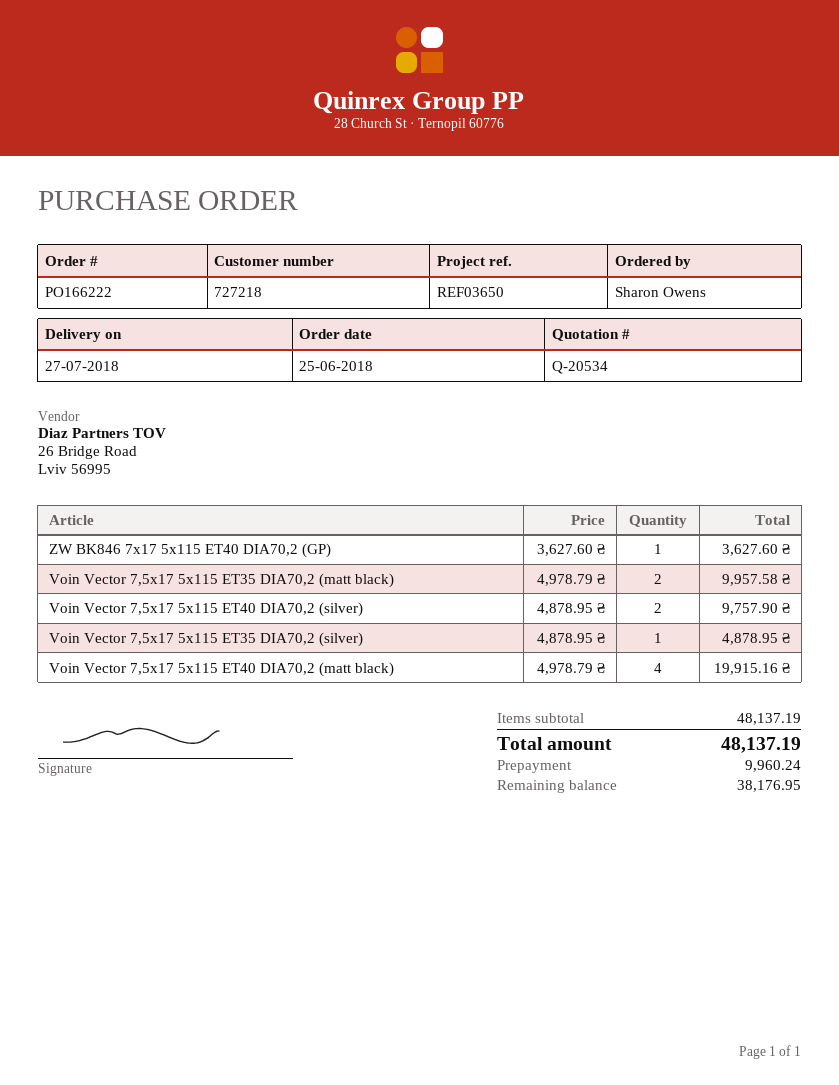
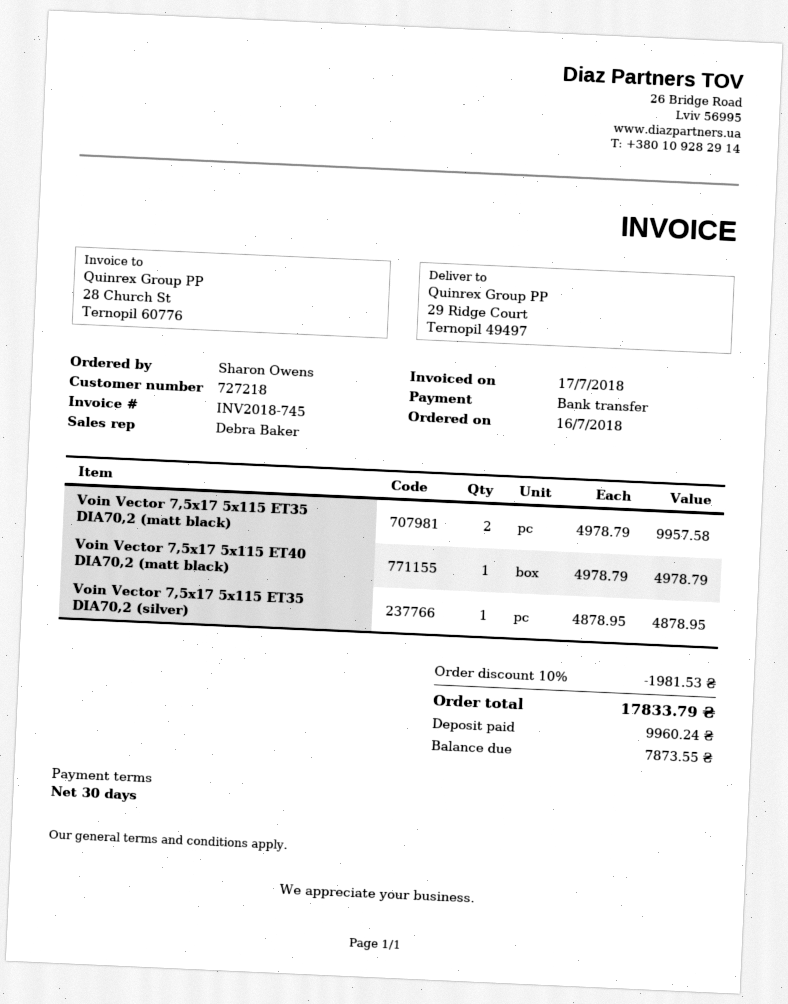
order date: 2018-06-25 -> 2018-07-16
ZW BK846 7x17 5x115 ET40 DIA70,2 (GP): 1 x 3627.60 = 3627.60 -> none
Voin Vector 7,5x17 5x115 ET40 DIA70,2 (silver): 2 x 4878.95 = 9757.90 -> none
Voin Vector 7,5x17 5x115 ET40 DIA70,2 (matt black): 4 x 4978.79 = 19915.16 -> 1 x 4978.79 = 4978.79
discount: none -> 10% = 1981.53
total: 48137.19 -> 17833.79
balance: 38176.95 -> 7873.55

